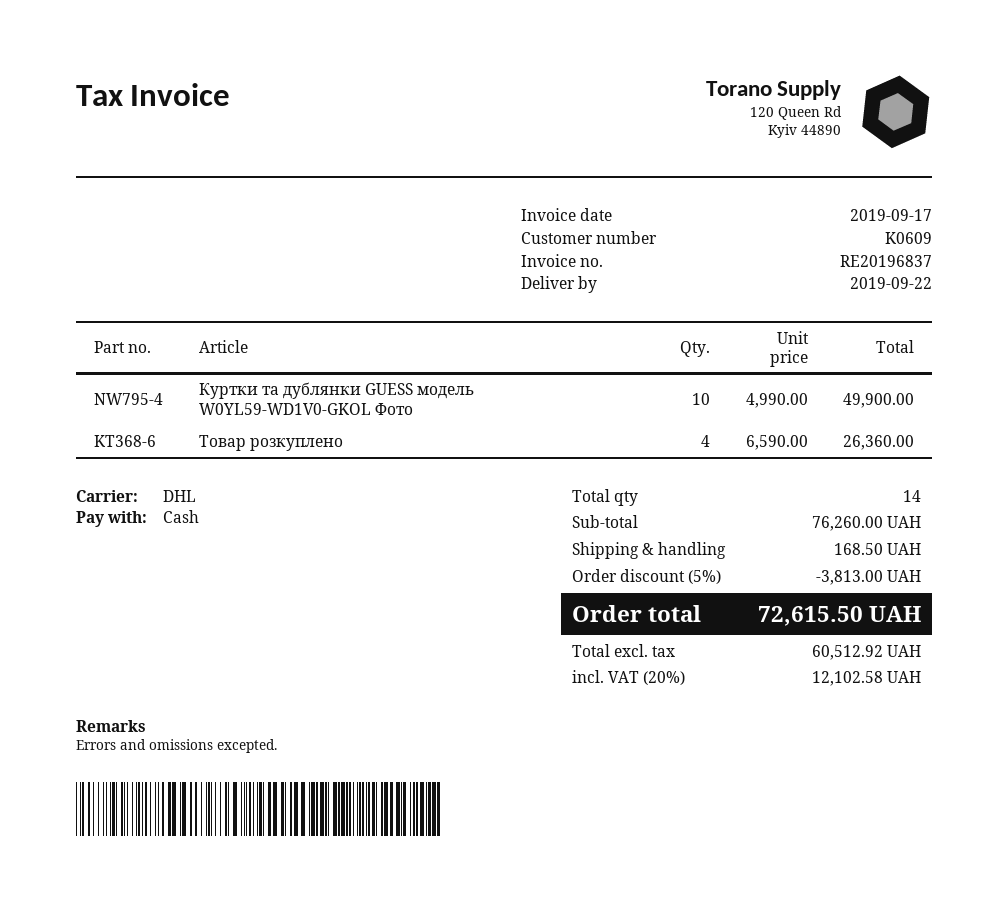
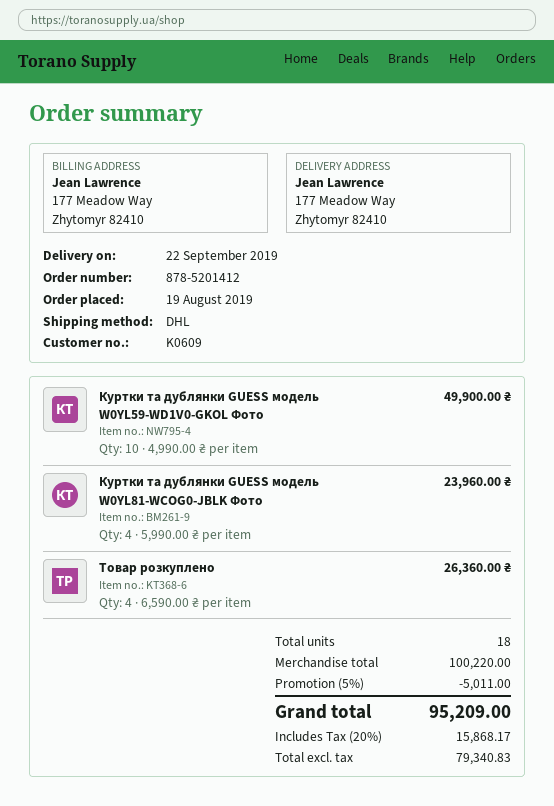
Куртки та дублянки GUESS модель W0YL81-WCOG0-JBLK Фото: none -> 4 x 5990.00 = 23960.00
total quantity: 14 -> 18
subtotal: 76260.00 -> 100220.00
discount: 5% = 3813.00 -> 5% = 5011.00
shipping: 168.50 -> none
net: 60512.92 -> 79340.83
tax: 20% = 12102.58 -> 20% = 15868.17
total: 72615.50 -> 95209.00

